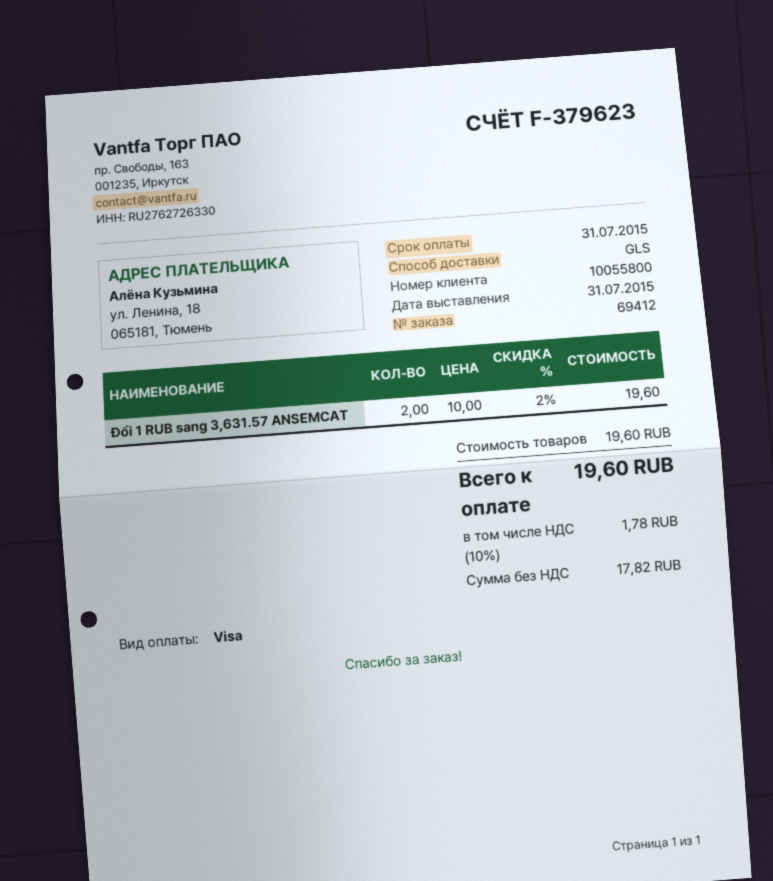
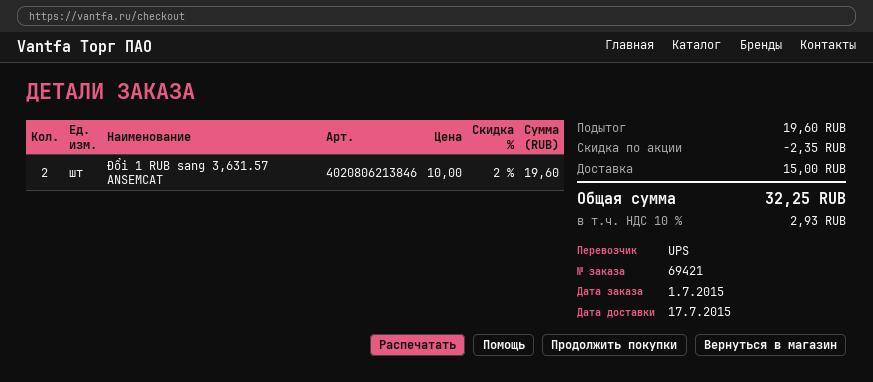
order number: 69412 -> 69421
shipping method: GLS -> UPS
discount: none -> 2.35
shipping: none -> 15.00
tax: 10% = 1.78 -> 10% = 2.93
total: 19.60 -> 32.25

